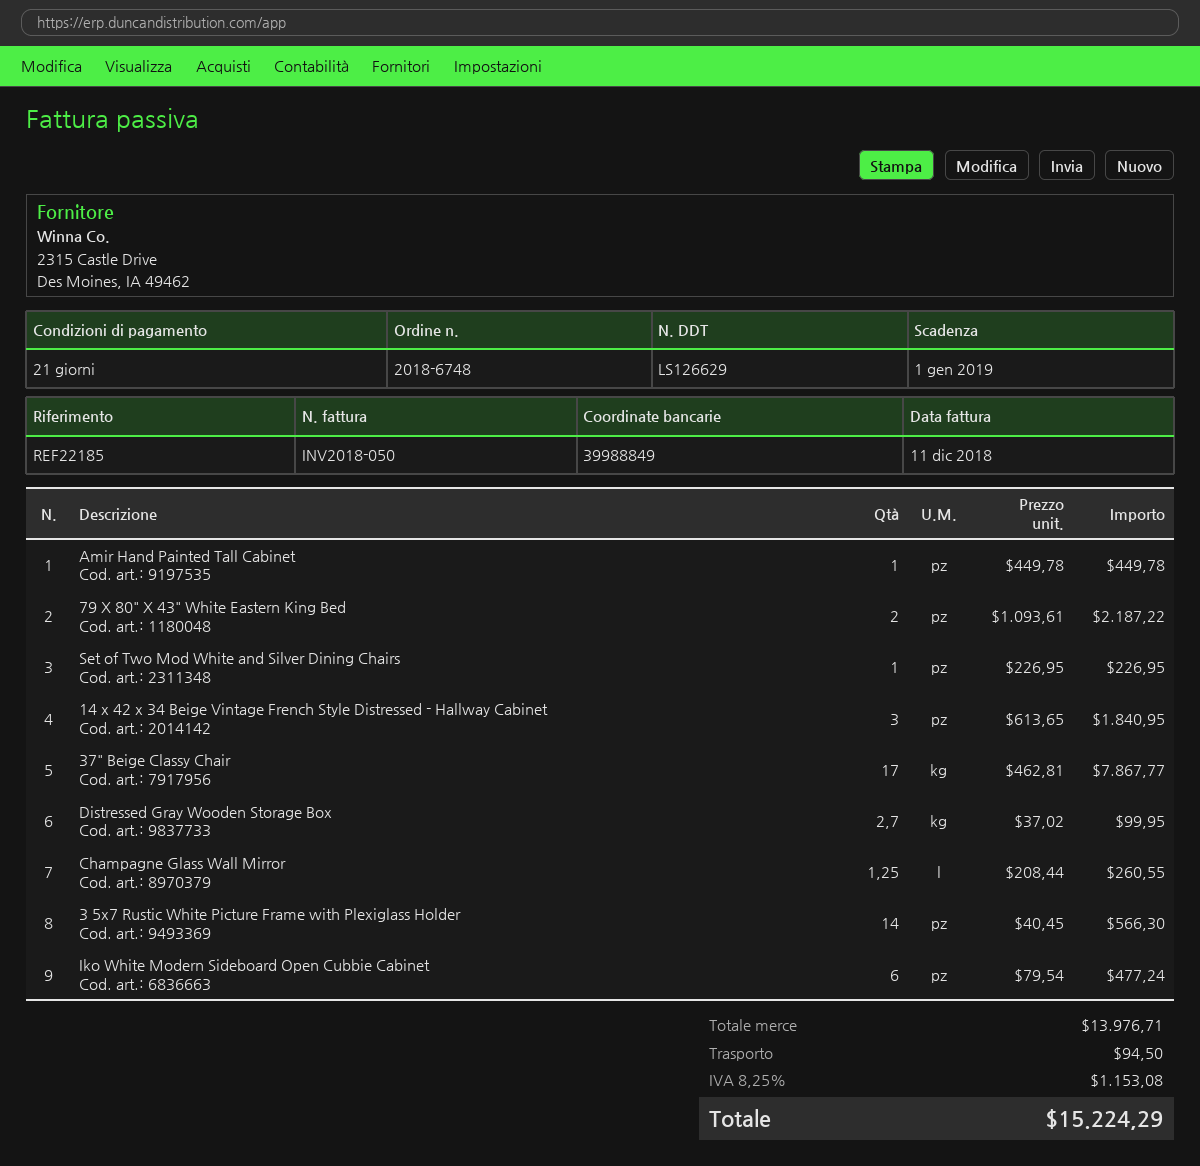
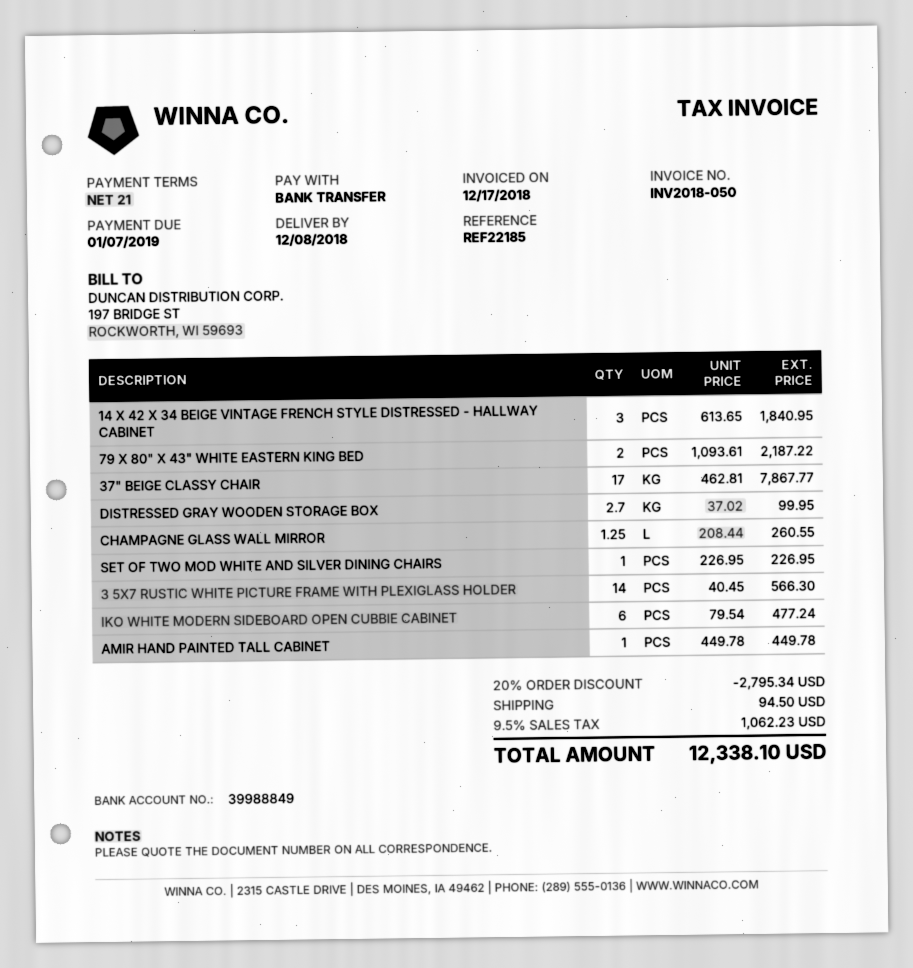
invoice date: 2018-12-11 -> 2018-12-17
due date: 2019-01-01 -> 2019-01-07
discount: none -> 20% = 2795.34
tax: 8.25% = 1153.08 -> 9.5% = 1062.23
total: 15224.29 -> 12338.10

